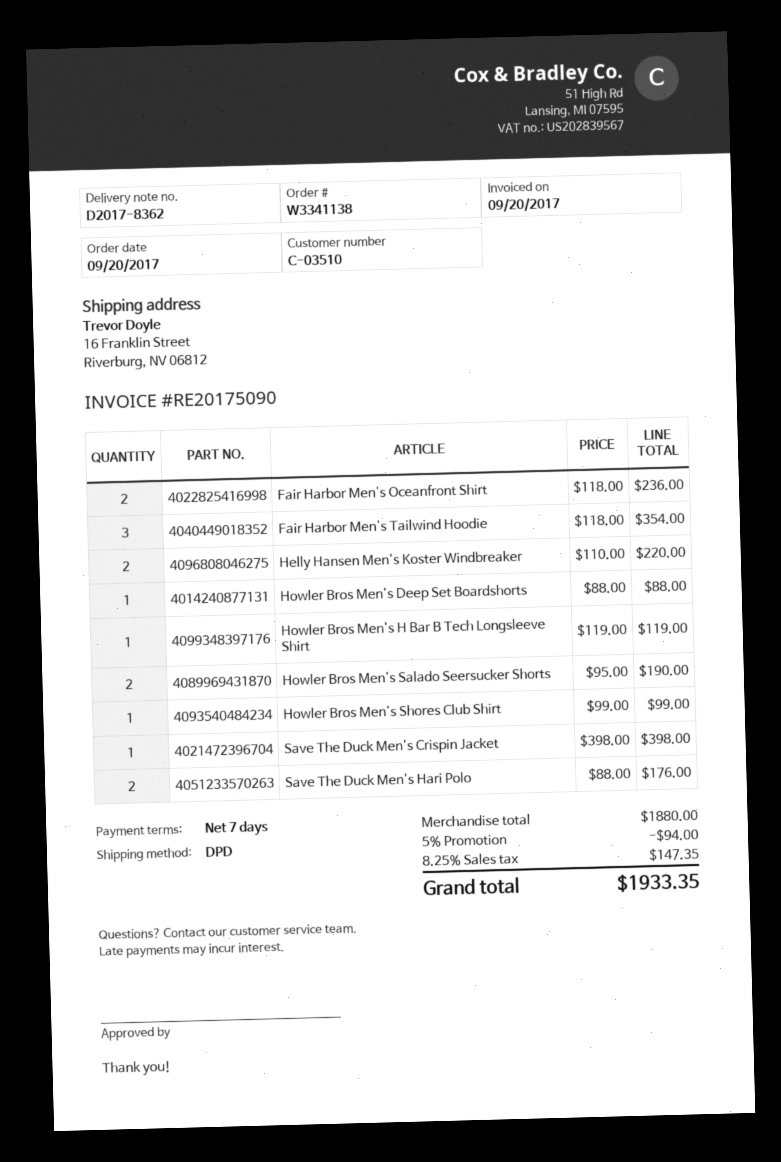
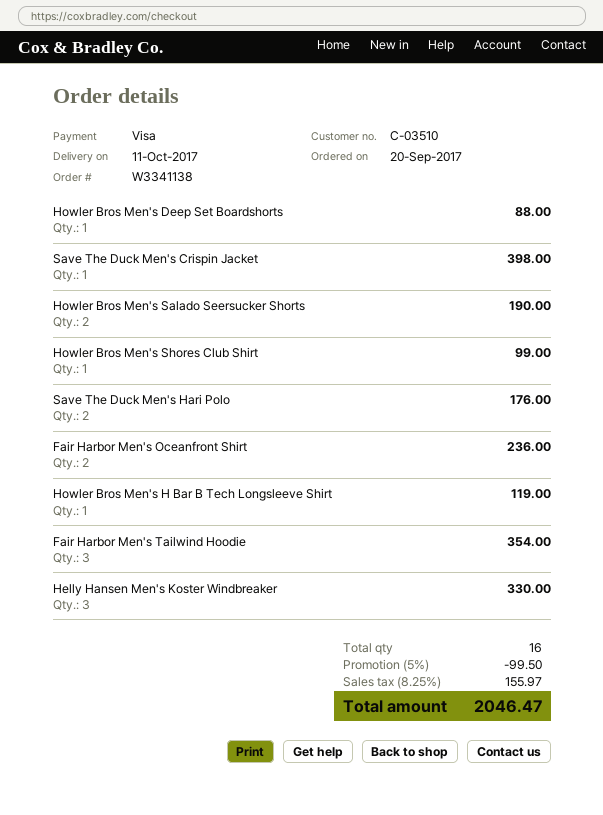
Helly Hansen Men's Koster Windbreaker: 2 for 220.00 -> 3 for 330.00
discount: 5% = 94.00 -> 5% = 99.50
tax: 8.25% = 147.35 -> 8.25% = 155.97
total: 1933.35 -> 2046.47

